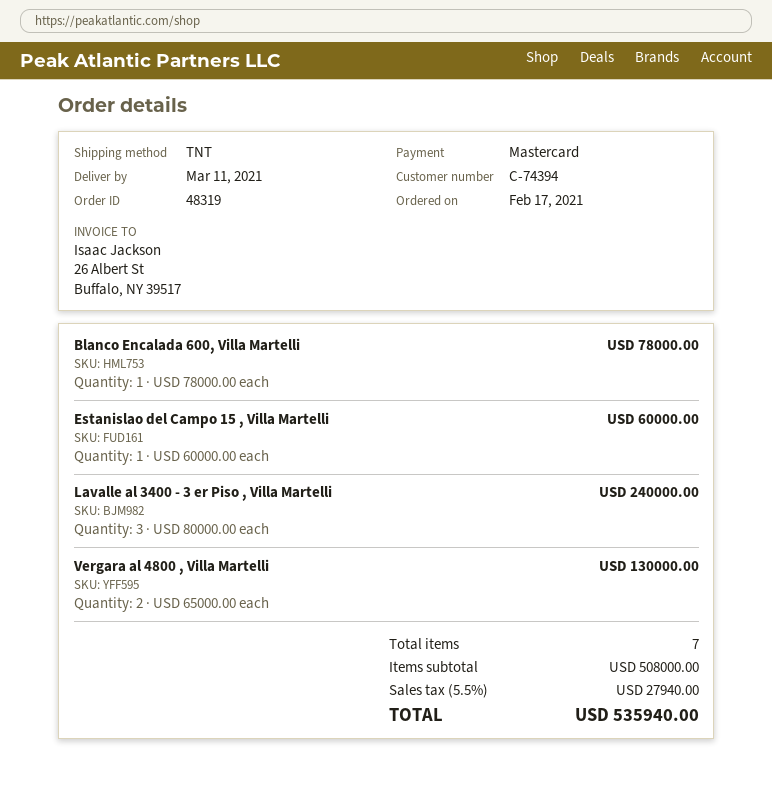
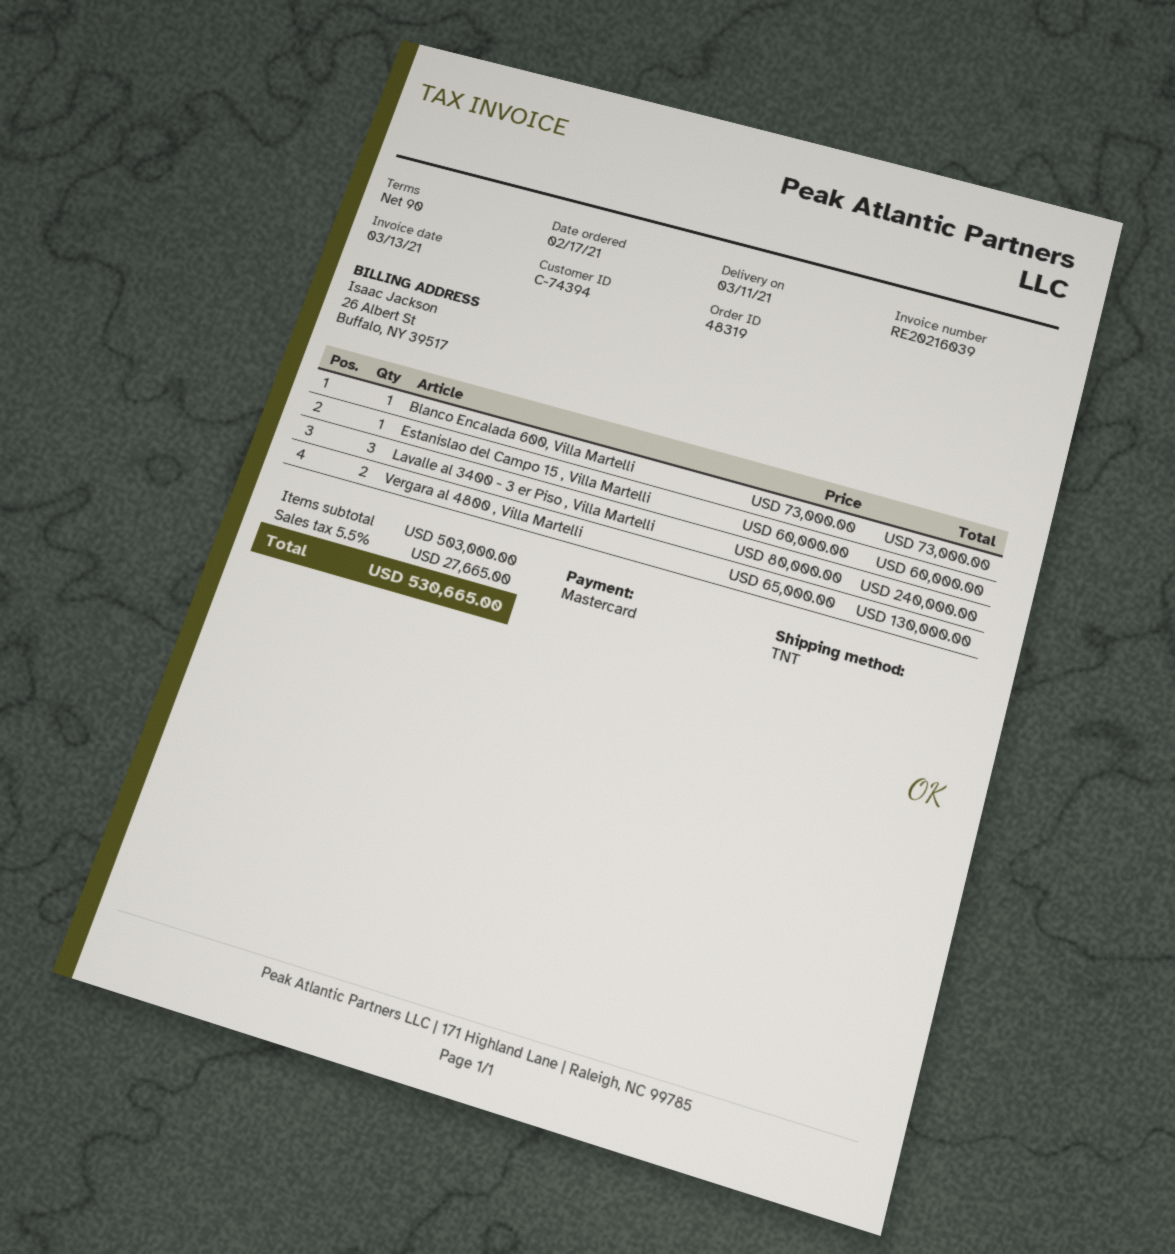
Blanco Encalada 600, Villa Martelli: 1 x 78000.00 = 78000.00 -> 1 x 73000.00 = 73000.00
subtotal: 508000.00 -> 503000.00
tax: 5.5% = 27940.00 -> 5.5% = 27665.00
total: 535940.00 -> 530665.00

